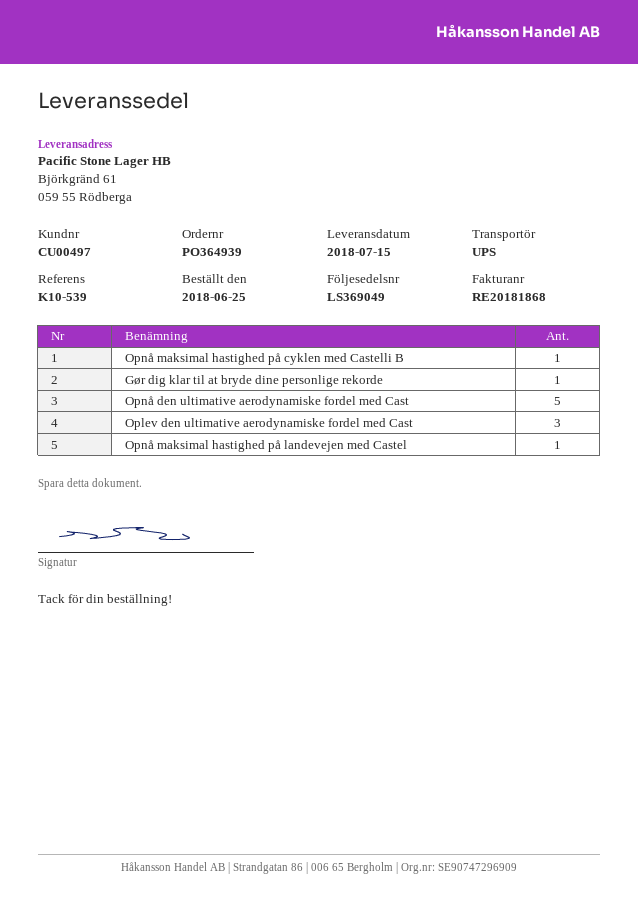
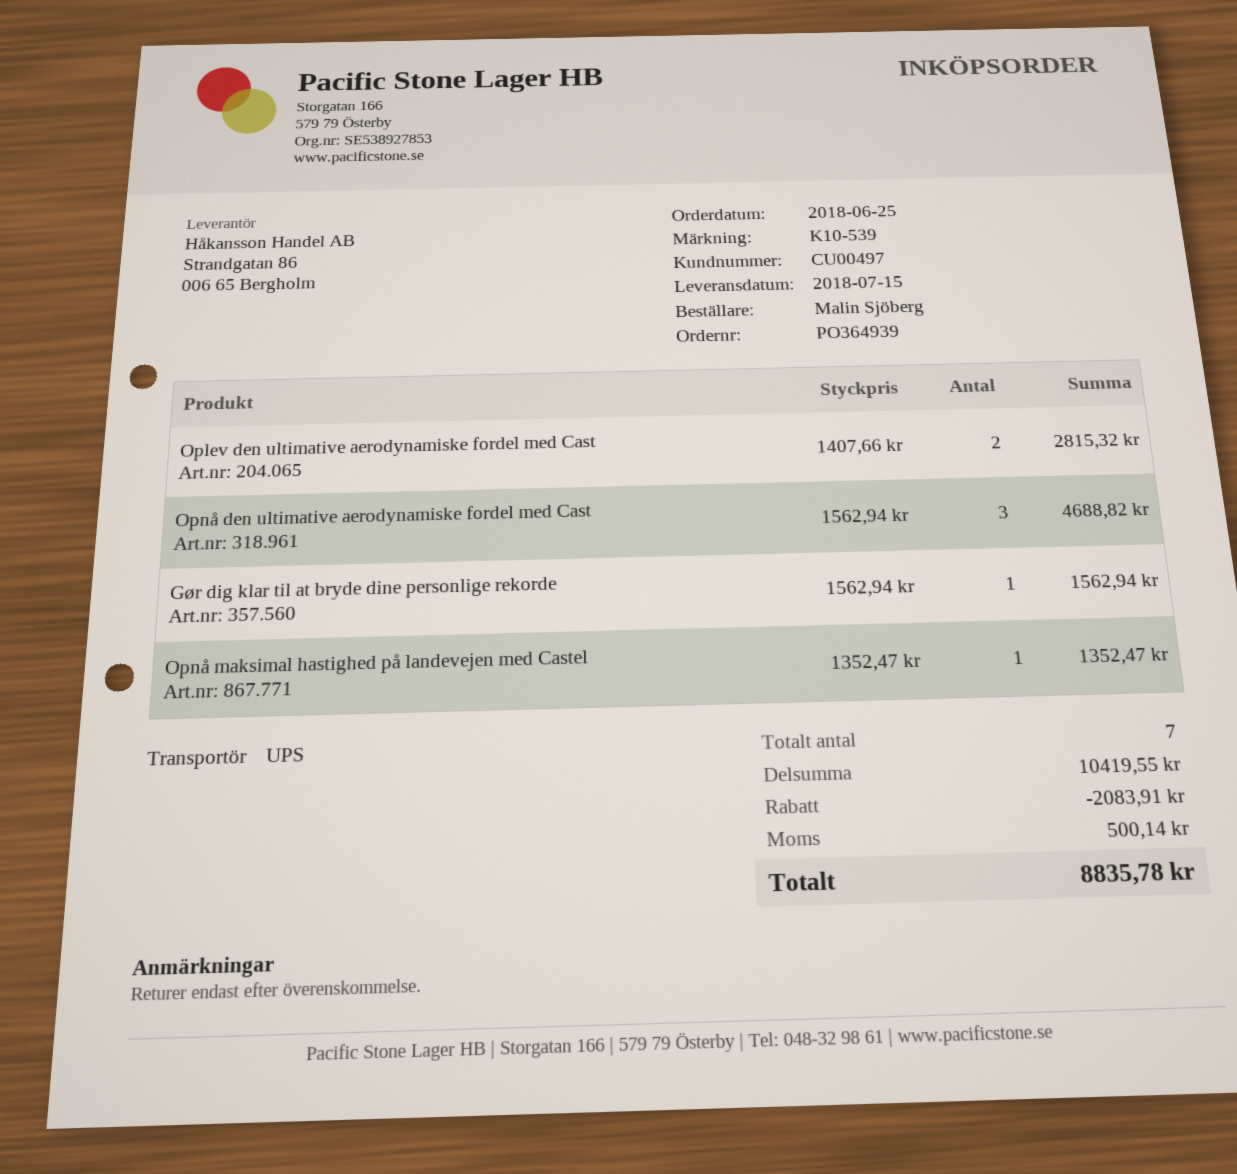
Opnå maksimal hastighed på cyklen med Castelli B: 1 -> none
Opnå den ultimative aerodynamiske fordel med Cast: 5 -> 3
Oplev den ultimative aerodynamiske fordel med Cast: 3 -> 2

